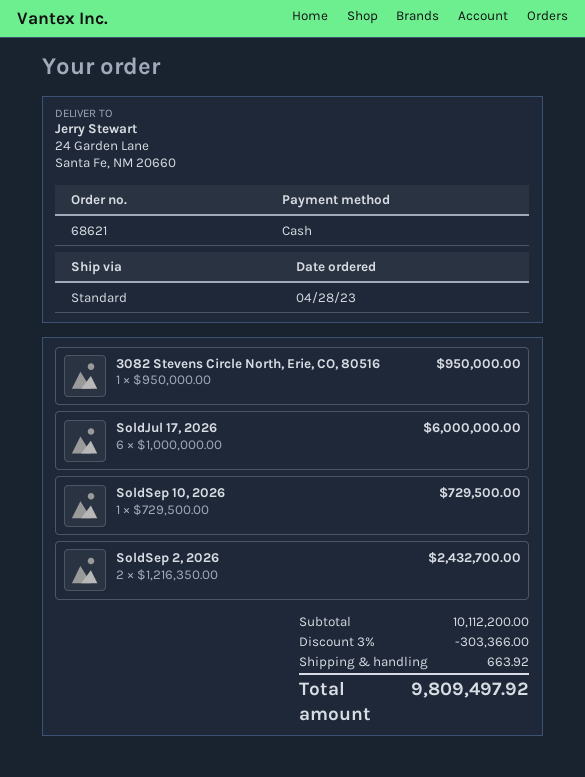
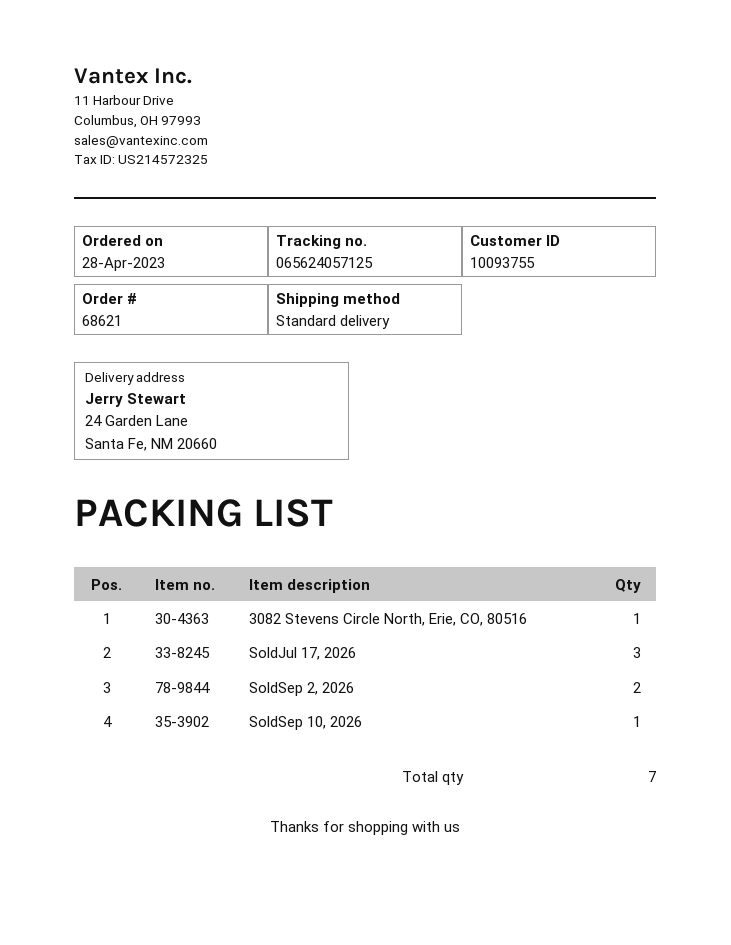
SoldJul 17, 2026: 6 -> 3

